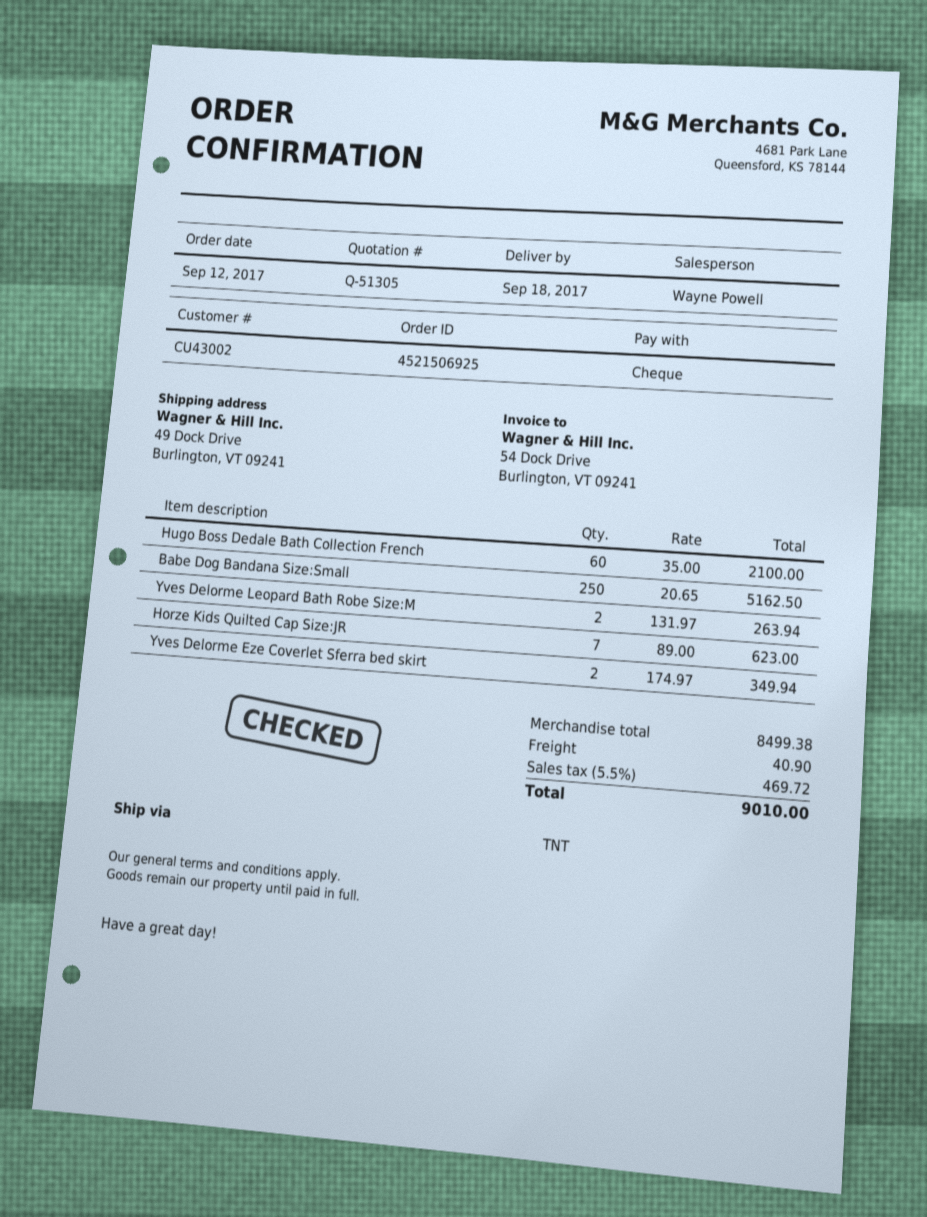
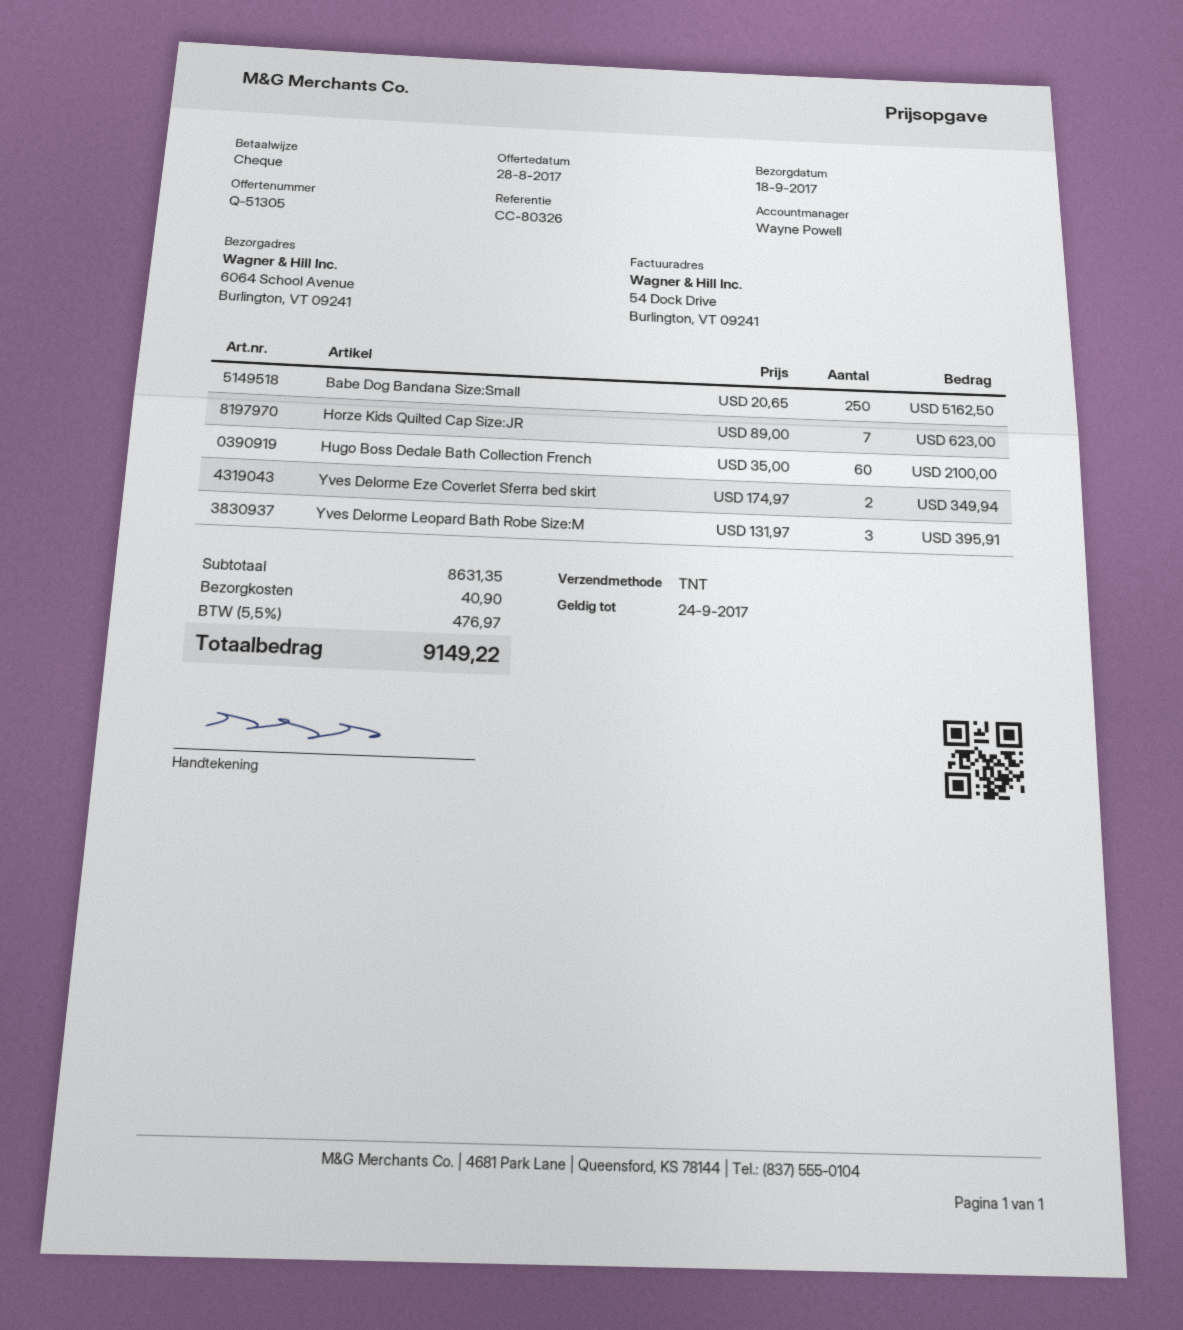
ship to: 49 Dock Drive, Burlington, VT 09241 -> 6064 School Avenue, Burlington, VT 09241
Yves Delorme Leopard Bath Robe Size:M: 2 x 131.97 = 263.94 -> 3 x 131.97 = 395.91
subtotal: 8499.38 -> 8631.35
tax: 5.5% = 469.72 -> 5.5% = 476.97
total: 9010.00 -> 9149.22

